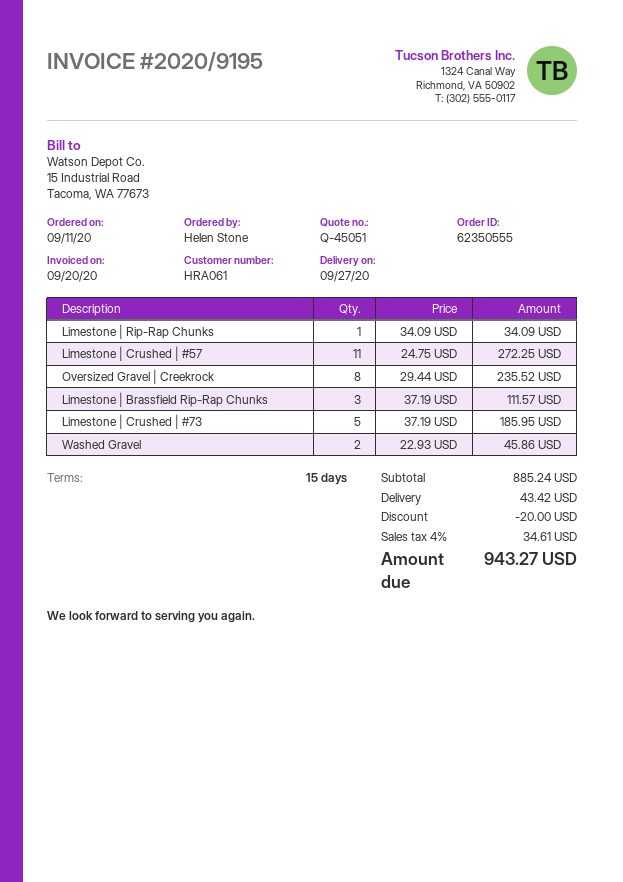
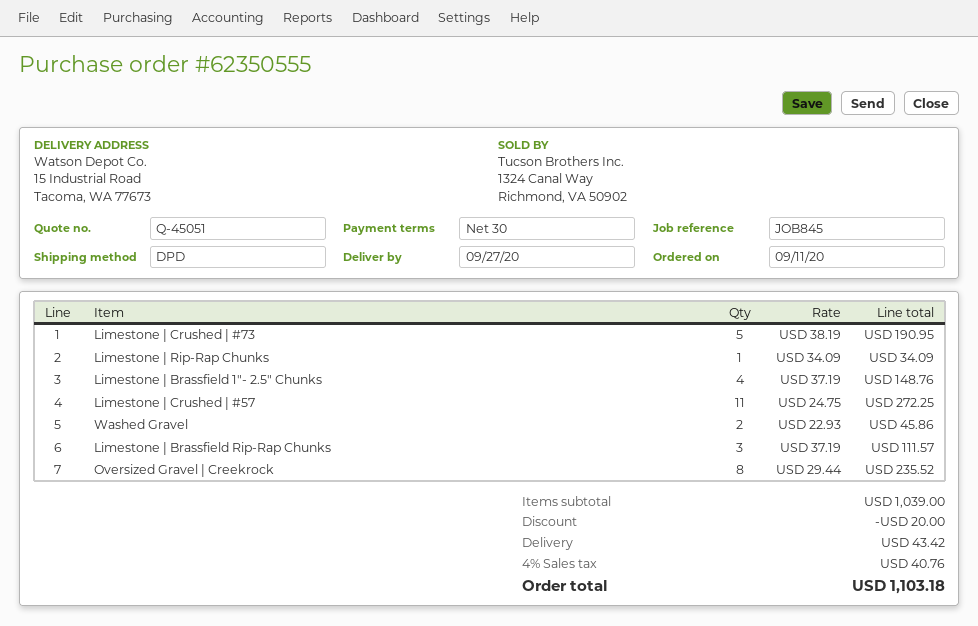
payment terms: 15 days -> 30 days
Limestone | Crushed | #73: 5 x 37.19 = 185.95 -> 5 x 38.19 = 190.95
Limestone | Brassfield 1"- 2.5" Chunks: none -> 4 x 37.19 = 148.76
subtotal: 885.24 -> 1039.00
tax: 4% = 34.61 -> 4% = 40.76
total: 943.27 -> 1103.18

